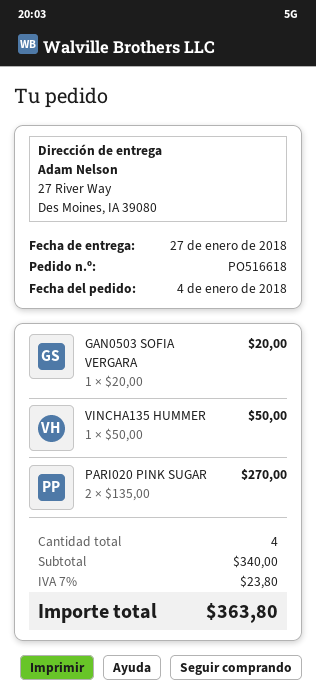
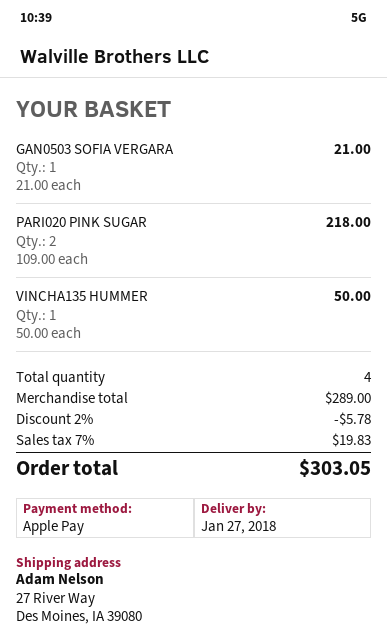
GAN0503 SOFIA VERGARA: 1 x 20.00 = 20.00 -> 1 x 21.00 = 21.00
PARI020 PINK SUGAR: 2 x 135.00 = 270.00 -> 2 x 109.00 = 218.00
subtotal: 340.00 -> 289.00
discount: none -> 2% = 5.78
tax: 7% = 23.80 -> 7% = 19.83
total: 363.80 -> 303.05

